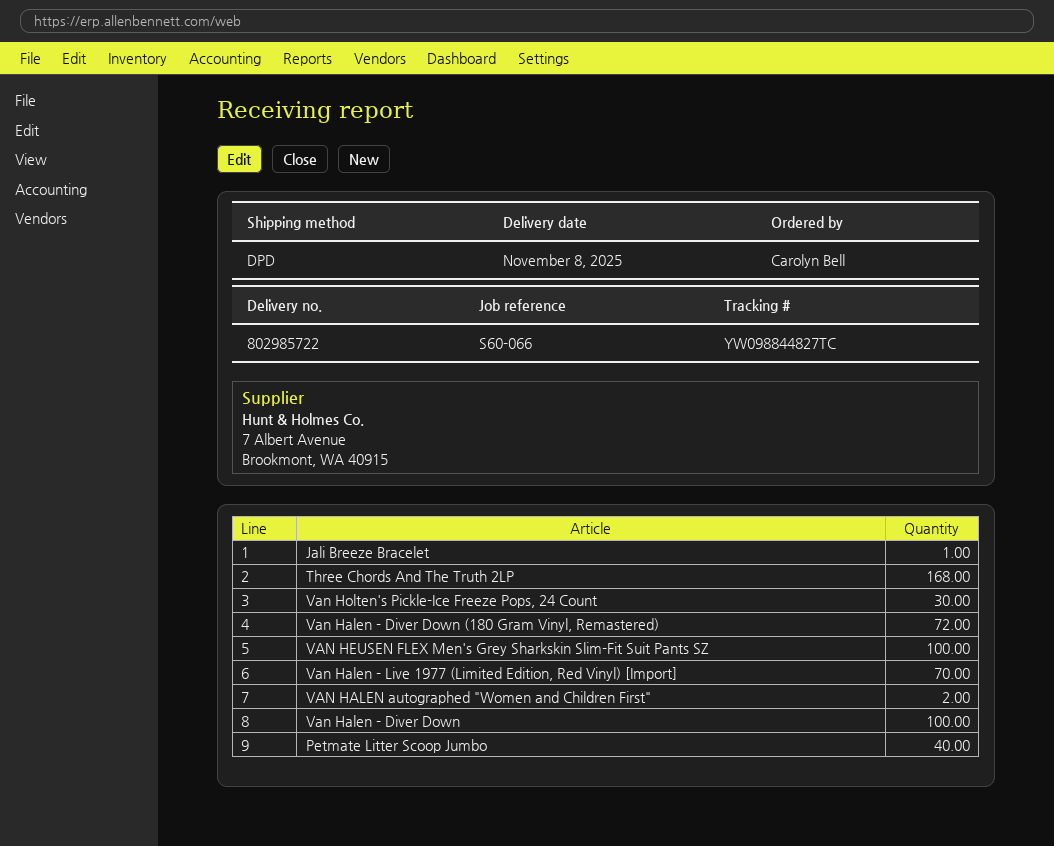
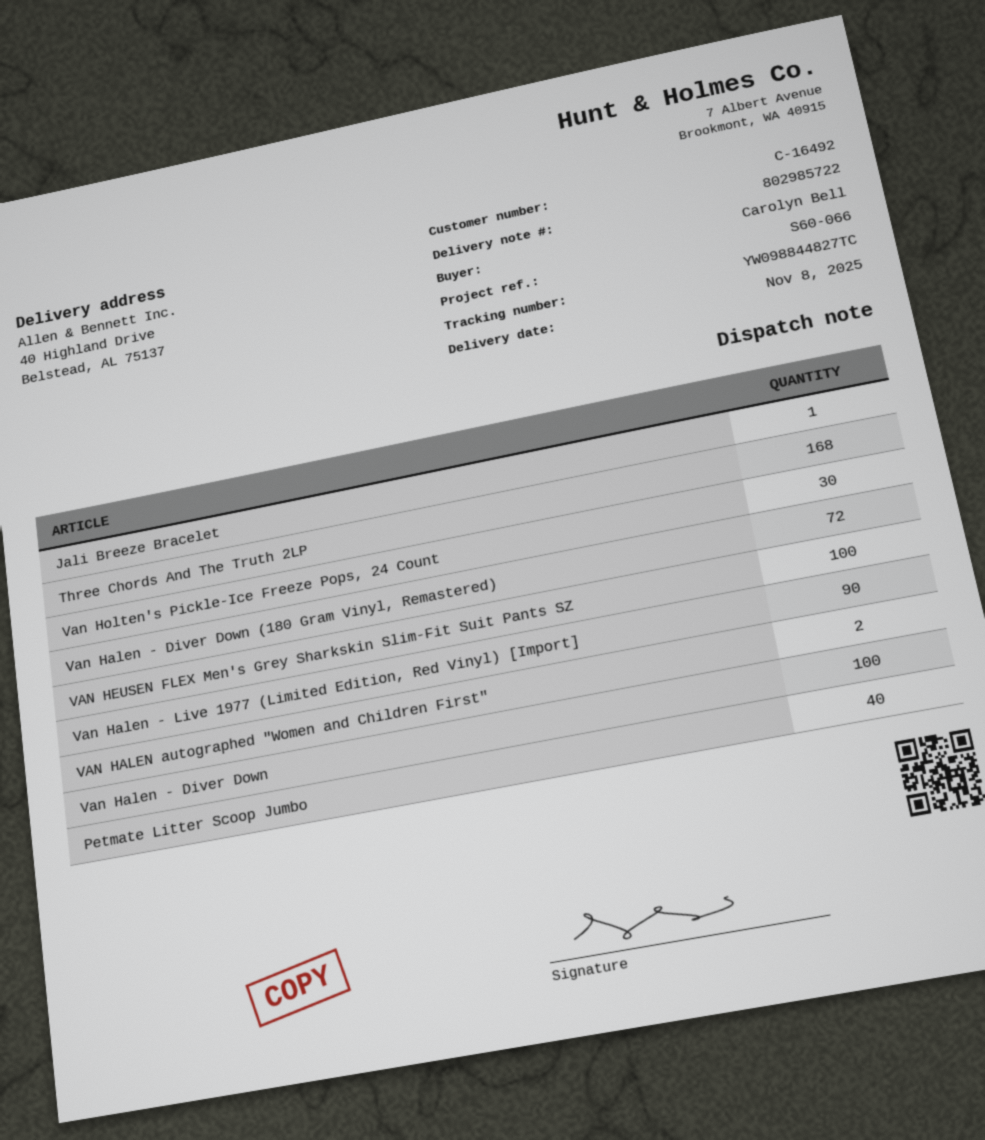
Van Halen - Live 1977 (Limited Edition, Red Vinyl) [Import]: 70 -> 90

